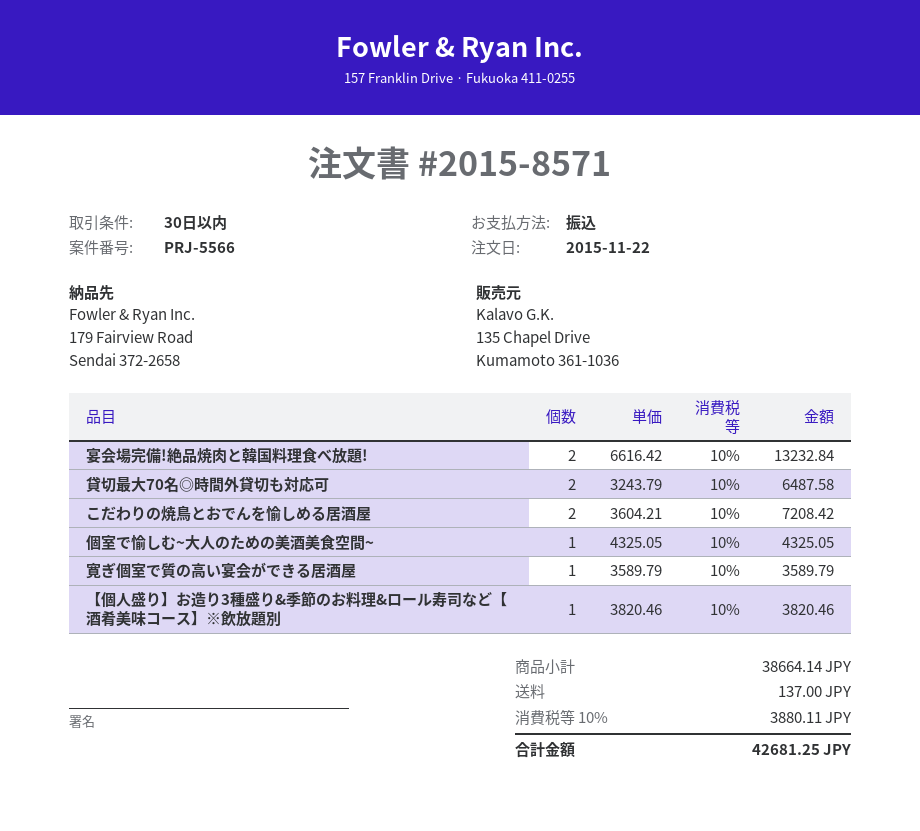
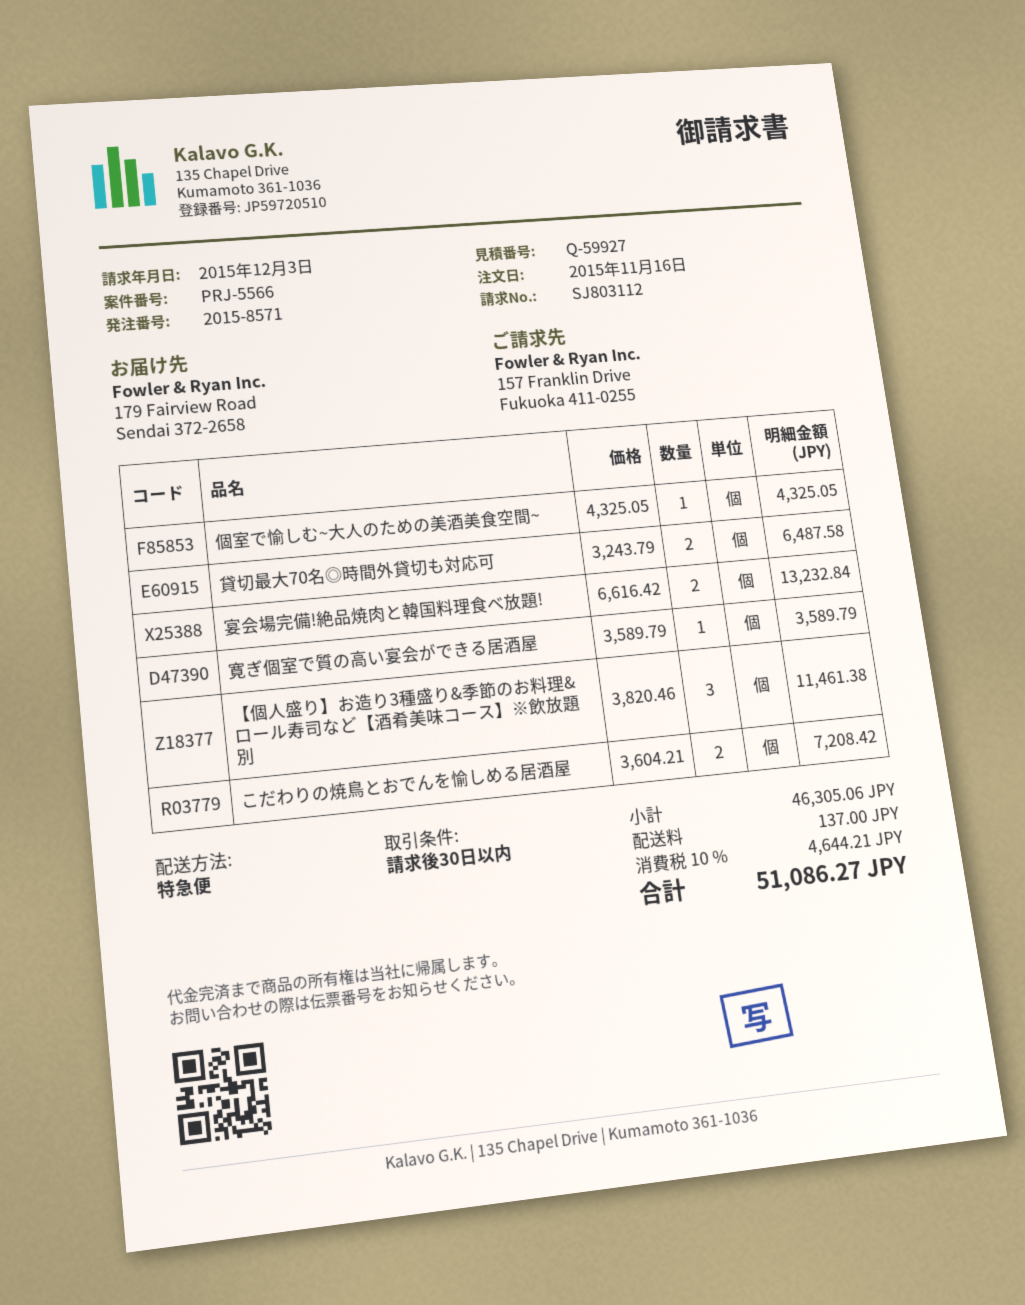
order date: 2015-11-22 -> 2015-11-16
【個人盛り】お造り3種盛り&季節のお料理&ロール寿司など【酒肴美味コース】※飲放題別: 1 x 3820.46 = 3820.46 -> 3 x 3820.46 = 11461.38
subtotal: 38664.14 -> 46305.06
tax: 10% = 3880.11 -> 10% = 4644.21
total: 42681.25 -> 51086.27

